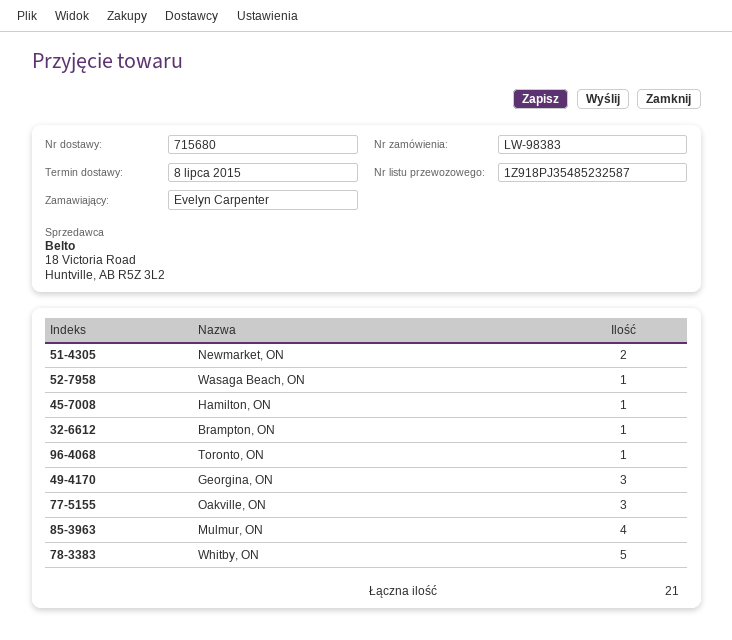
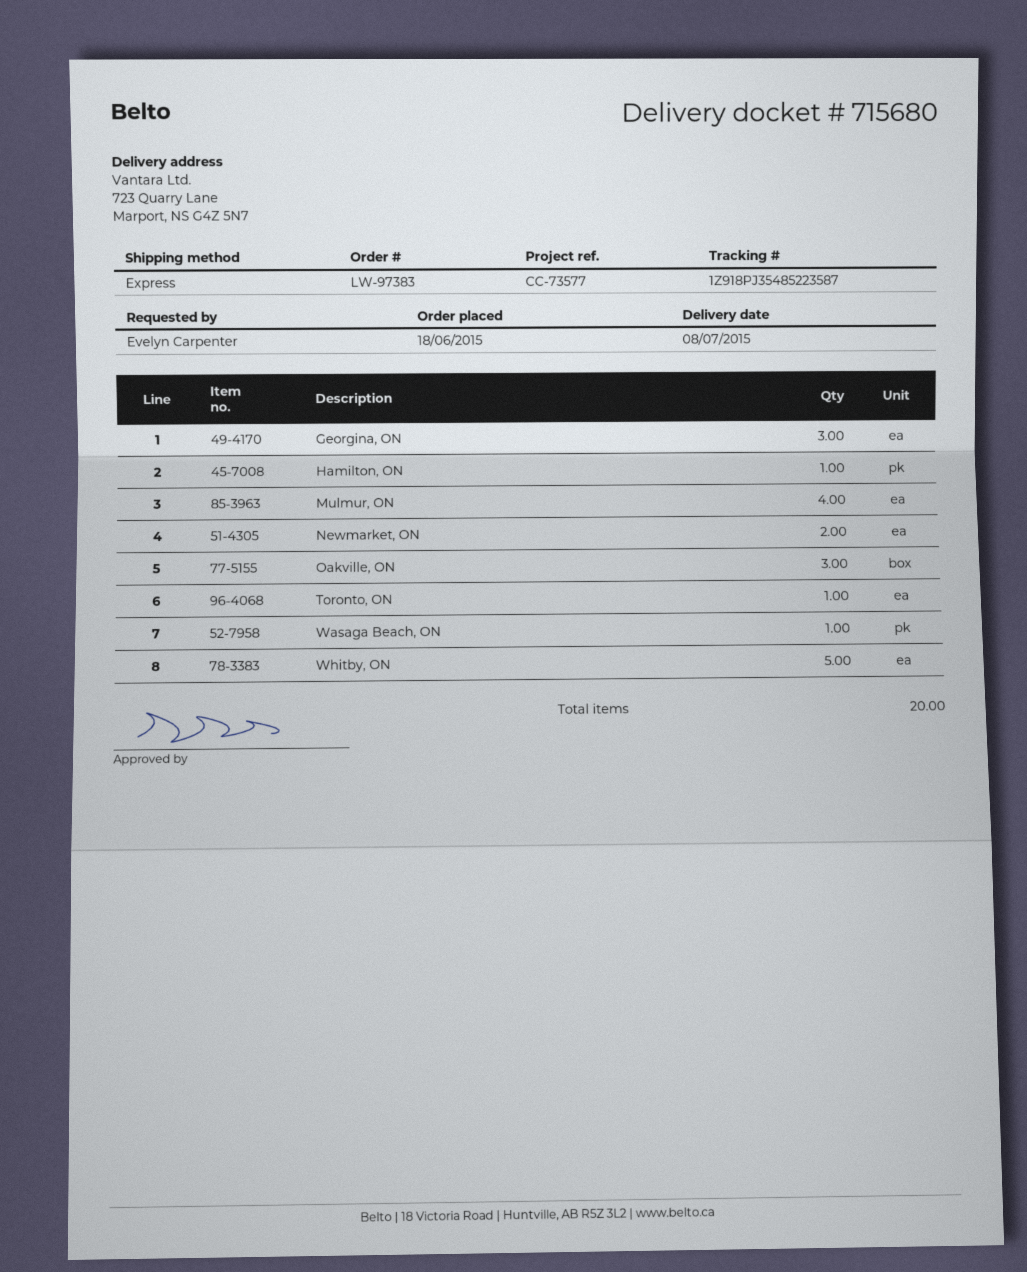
order number: LW-98383 -> LW-97383
tracking number: 1Z918PJ35485232587 -> 1Z918PJ35485223587
Brampton, ON: 1 -> none
total quantity: 21 -> 20

